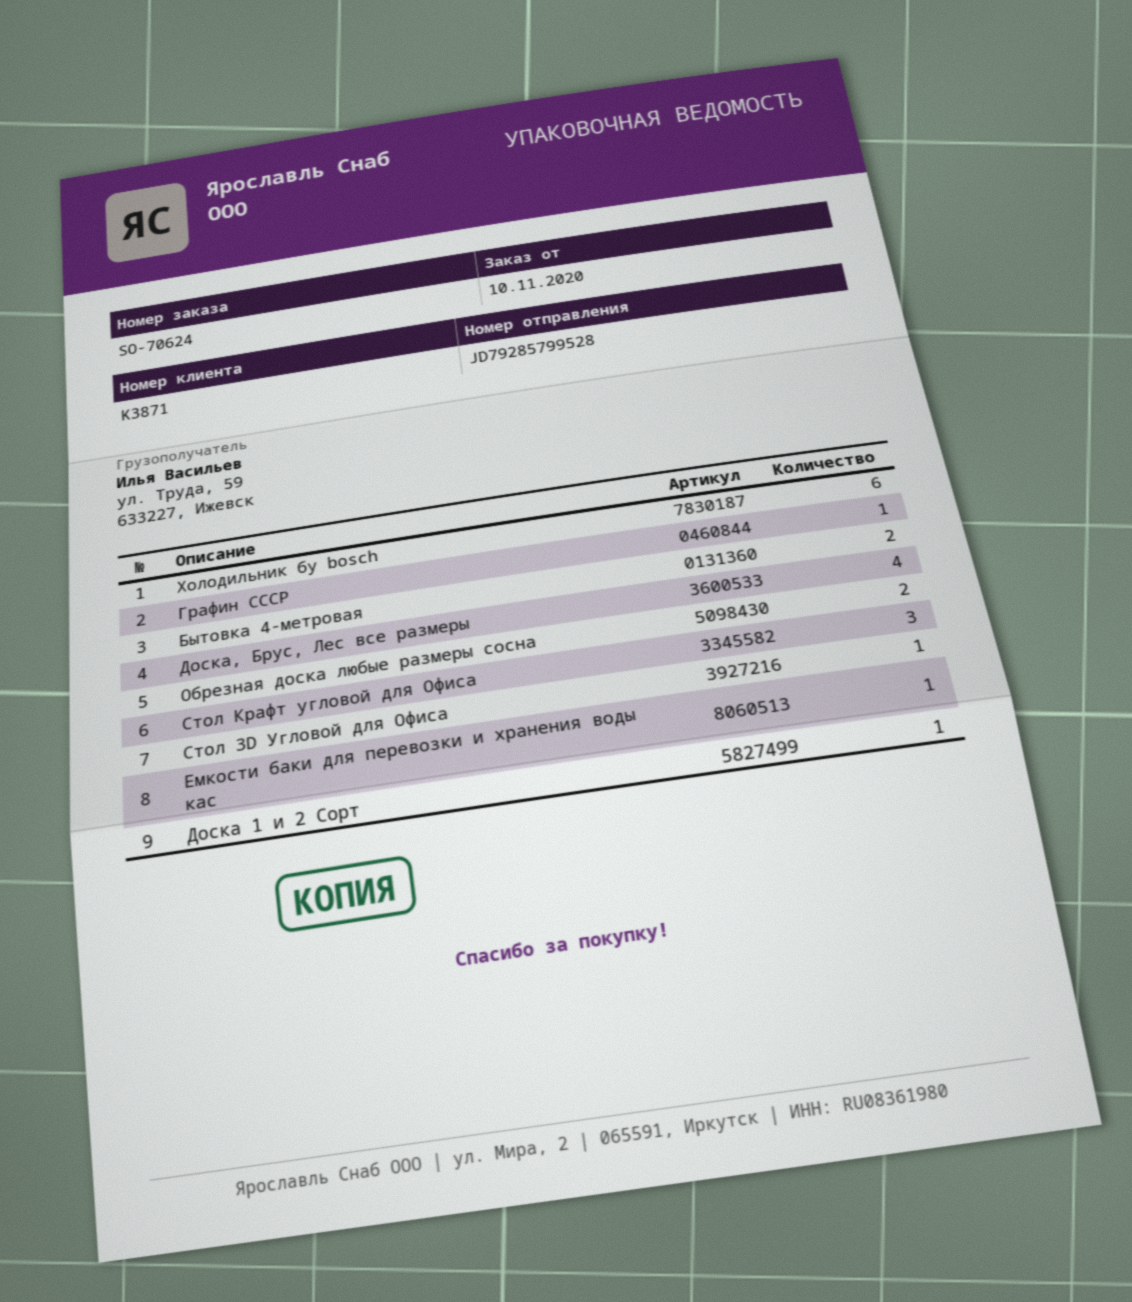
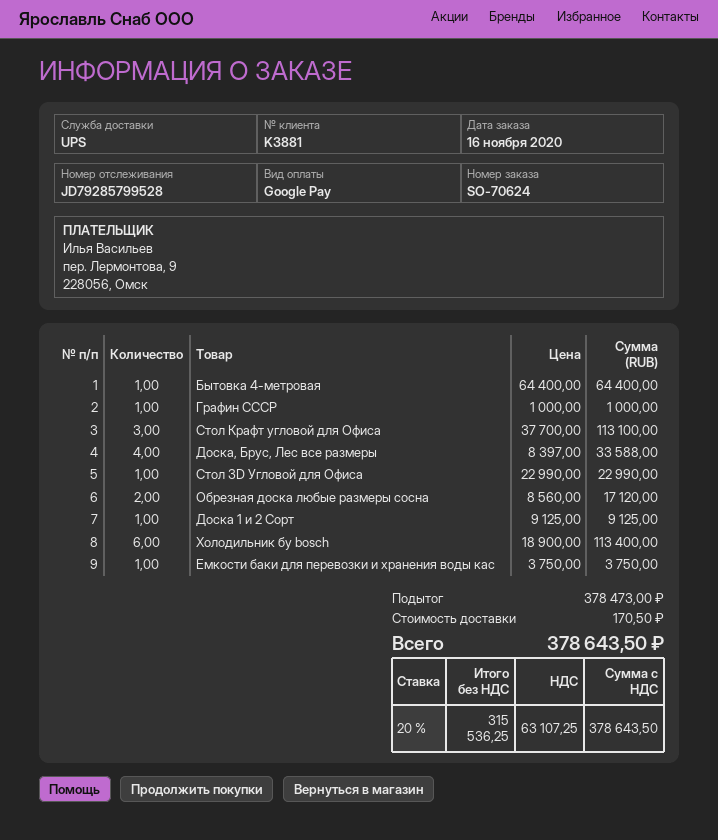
order date: 2020-11-10 -> 2020-11-16
customer number: K3871 -> K3881
Бытовка 4-метровая: 2 -> 1

